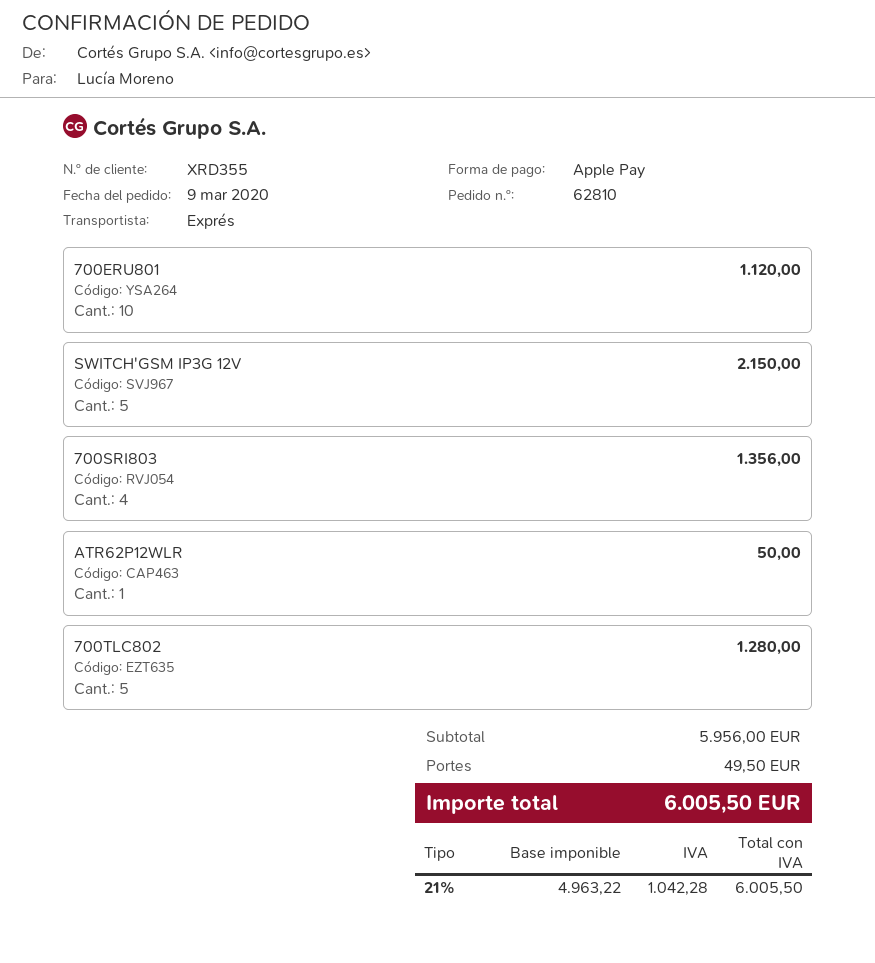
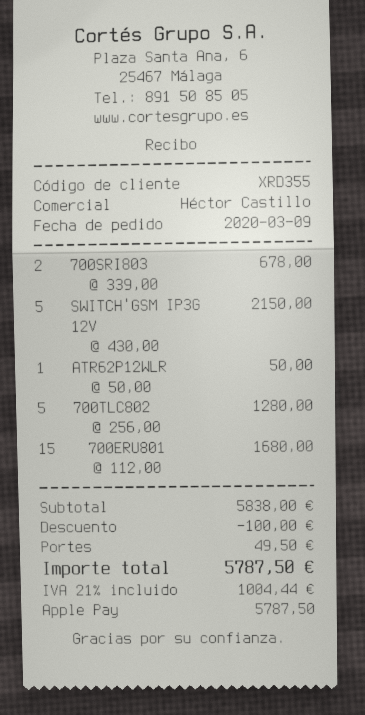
700ERU801: 10 for 1120.00 -> 15 for 1680.00
700SRI803: 4 for 1356.00 -> 2 for 678.00
subtotal: 5956.00 -> 5838.00
discount: none -> 100.00
tax: 21% = 1042.28 -> 21% = 1004.44
total: 6005.50 -> 5787.50

